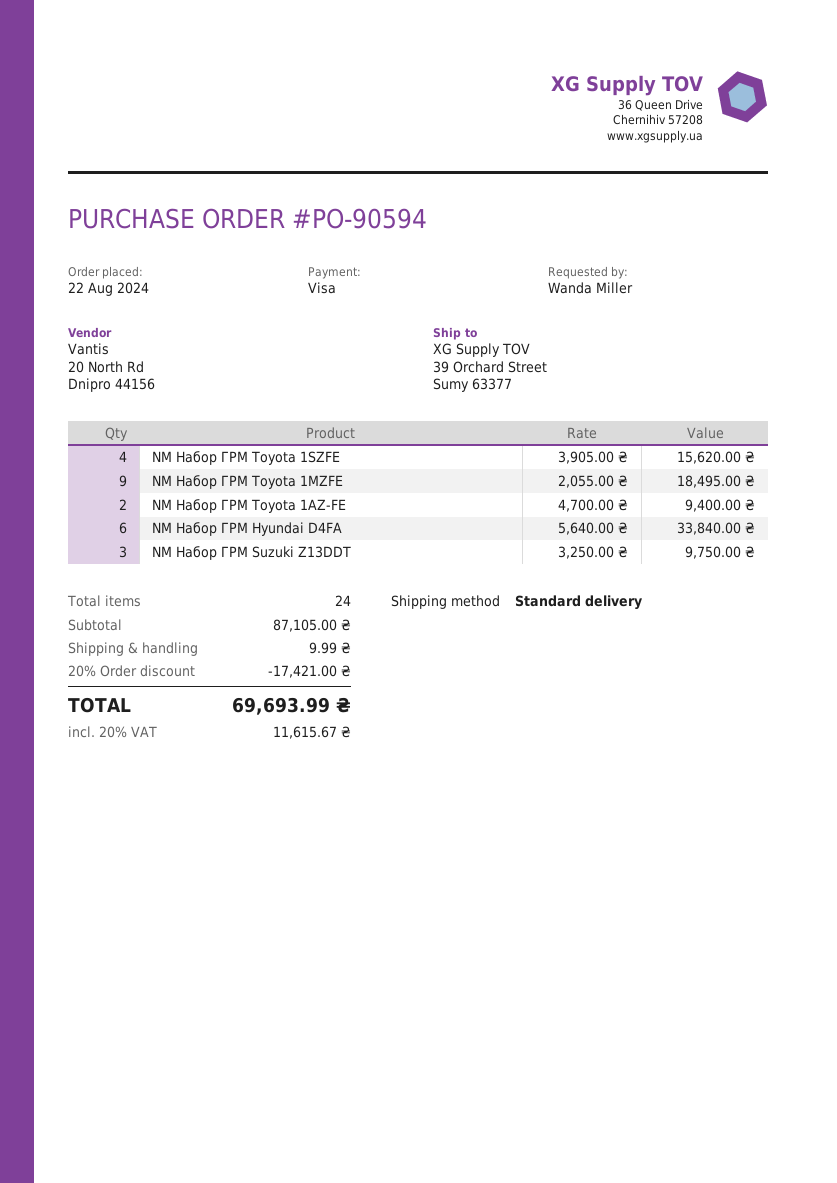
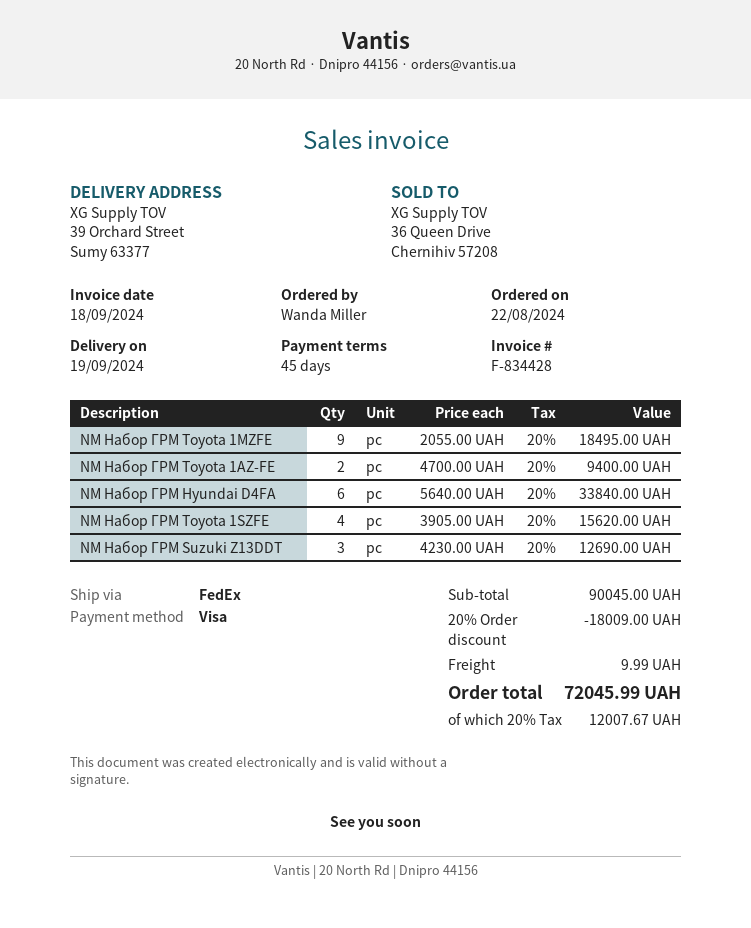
shipping method: standard -> FedEx
NM Набор ГРМ Suzuki Z13DDT: 3 x 3250.00 = 9750.00 -> 3 x 4230.00 = 12690.00
subtotal: 87105.00 -> 90045.00
discount: 20% = 17421.00 -> 20% = 18009.00
tax: 20% = 11615.67 -> 20% = 12007.67
total: 69693.99 -> 72045.99

